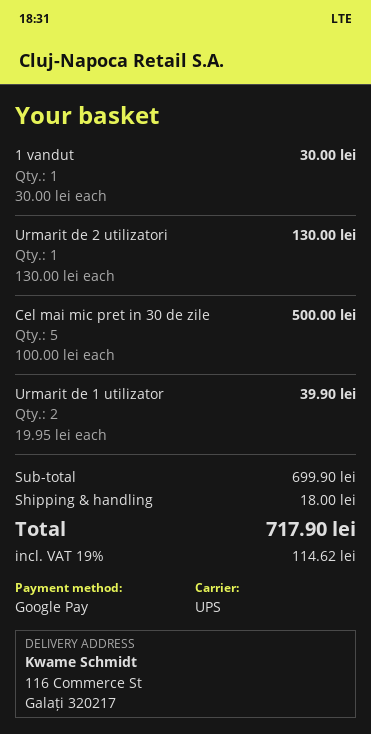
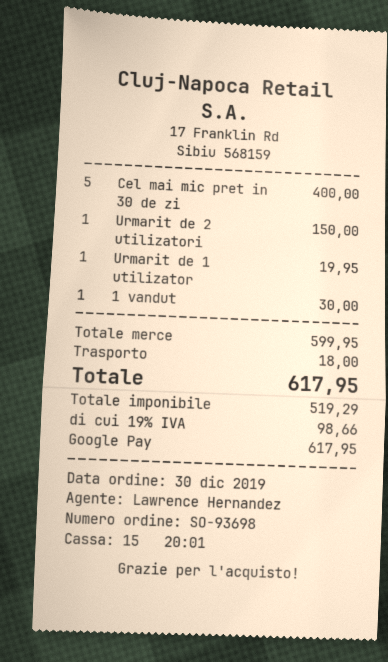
Urmarit de 2 utilizatori: 1 for 130.00 -> 1 for 150.00
Cel mai mic pret in 30 de zile: 5 for 500.00 -> 5 for 400.00
Urmarit de 1 utilizator: 2 for 39.90 -> 1 for 19.95
subtotal: 699.90 -> 599.95
tax: 19% = 114.62 -> 19% = 98.66
total: 717.90 -> 617.95

